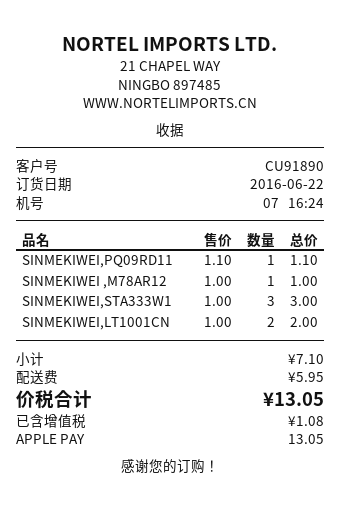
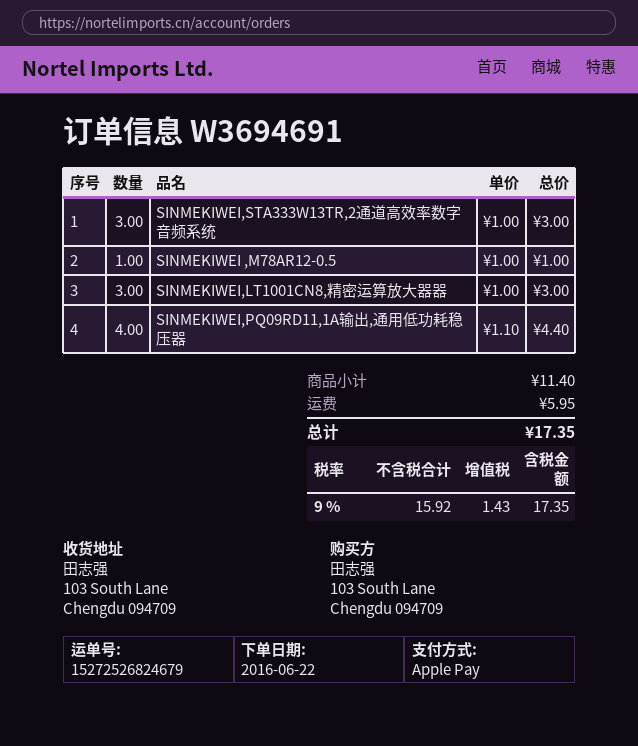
SINMEKIWEI,PQ09RD11: 1 x 1.10 = 1.10 -> 4 x 1.10 = 4.40
SINMEKIWEI,LT1001CN: 2 x 1.00 = 2.00 -> 3 x 1.00 = 3.00
subtotal: 7.10 -> 11.40
tax: 1.08 -> 1.43
total: 13.05 -> 17.35

